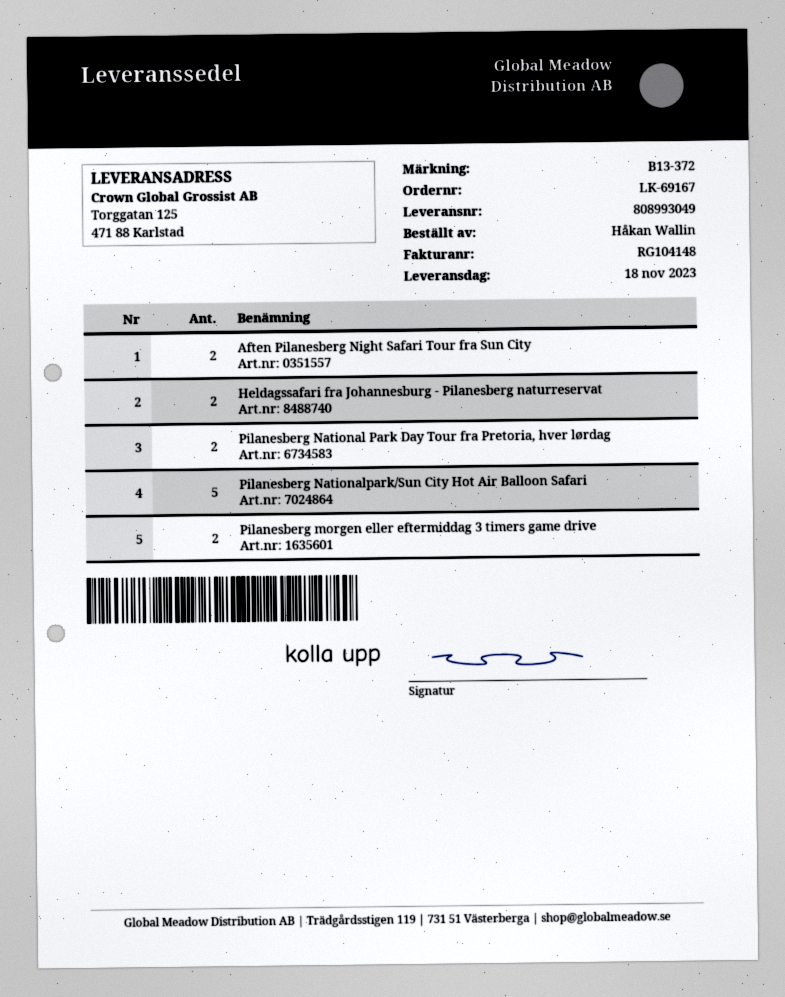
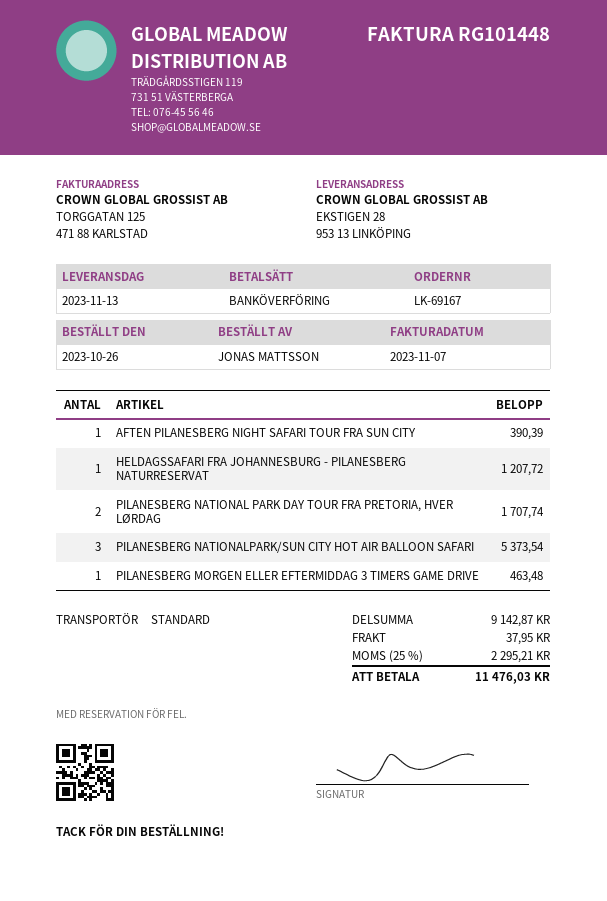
delivery date: 2023-11-18 -> 2023-11-13
invoice number: RG104148 -> RG101448
ordered by: Håkan Wallin -> JONAS MATTSSON
ship to: Torggatan 125, 471 88 Karlstad -> EKSTIGEN 28, 953 13 LINKÖPING
Aften Pilanesberg Night Safari Tour fra Sun City: 2 -> 1
Heldagssafari fra Johannesburg - Pilanesberg naturreservat: 2 -> 1
Pilanesberg Nationalpark/Sun City Hot Air Balloon Safari: 5 -> 3
Pilanesberg morgen eller eftermiddag 3 timers game drive: 2 -> 1

